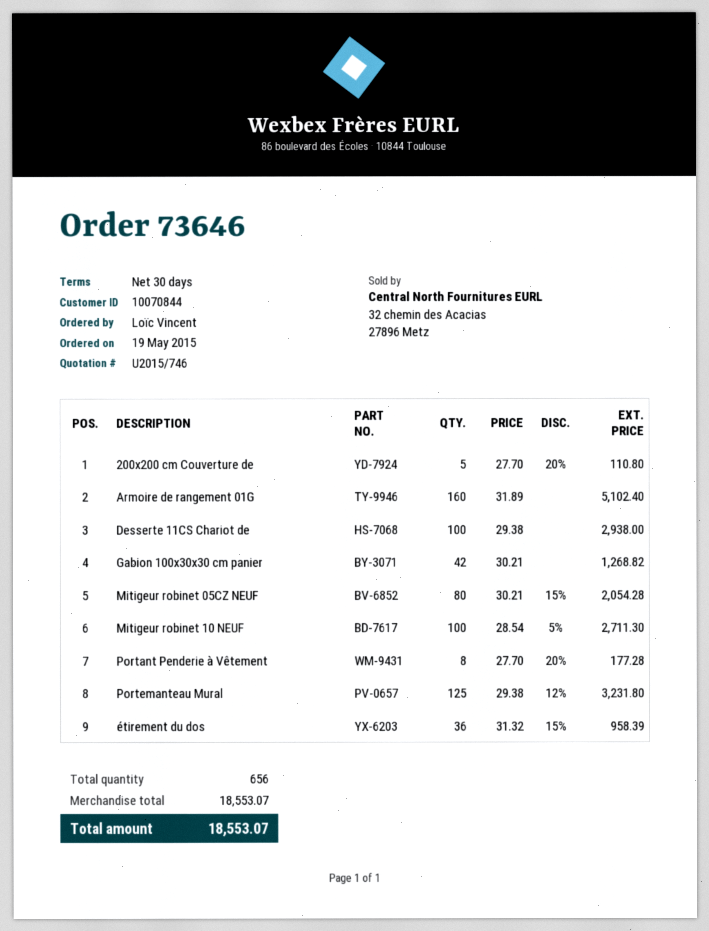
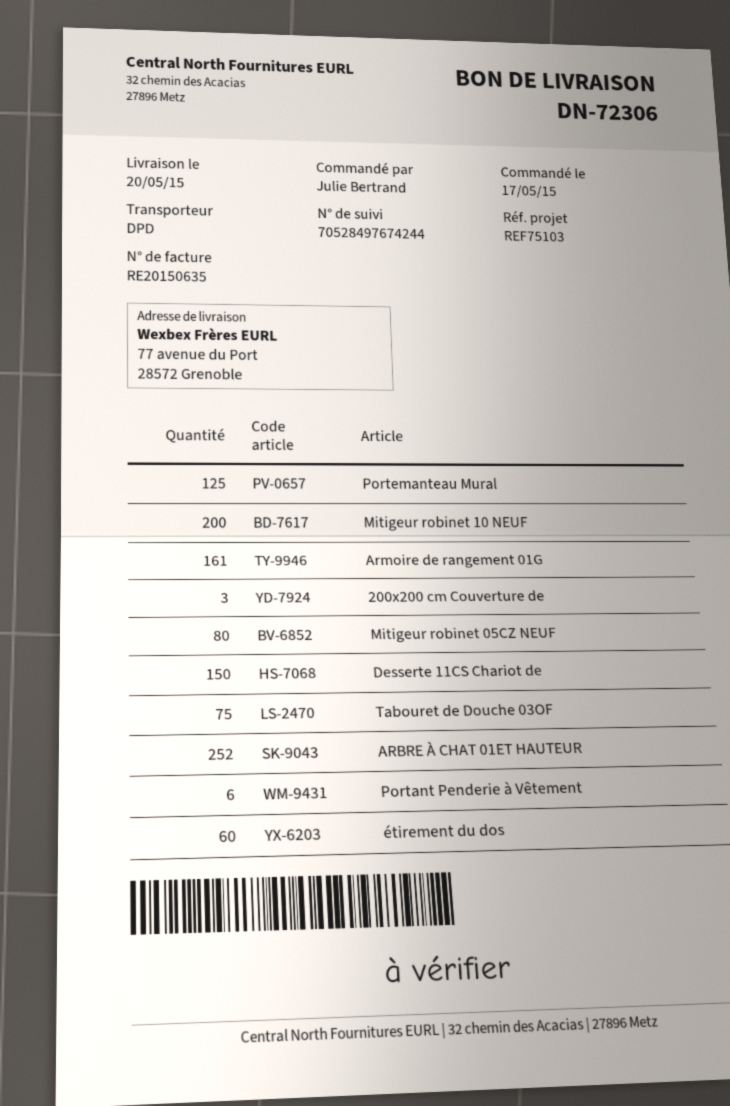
order date: 2015-05-19 -> 2015-05-17
ordered by: Loïc Vincent -> Julie Bertrand
200x200 cm Couverture de: 5 -> 3
Armoire de rangement 01G: 160 -> 161
Desserte 11CS Chariot de: 100 -> 150
Gabion 100x30x30 cm panier: 42 -> none
Mitigeur robinet 10 NEUF: 100 -> 200
Portant Penderie à Vêtement: 8 -> 6
étirement du dos: 36 -> 60
Tabouret de Douche 03OF: none -> 75
ARBRE À CHAT 01ET HAUTEUR: none -> 252

